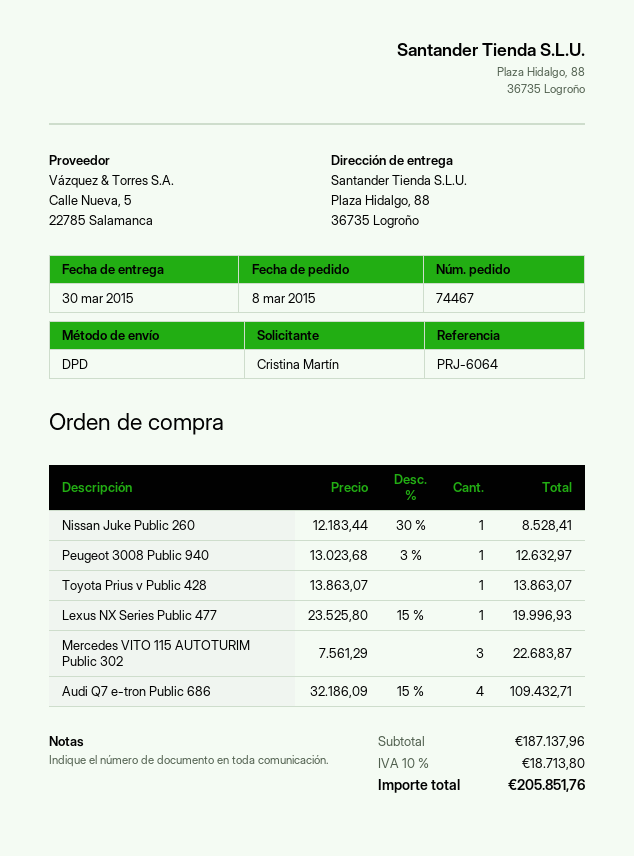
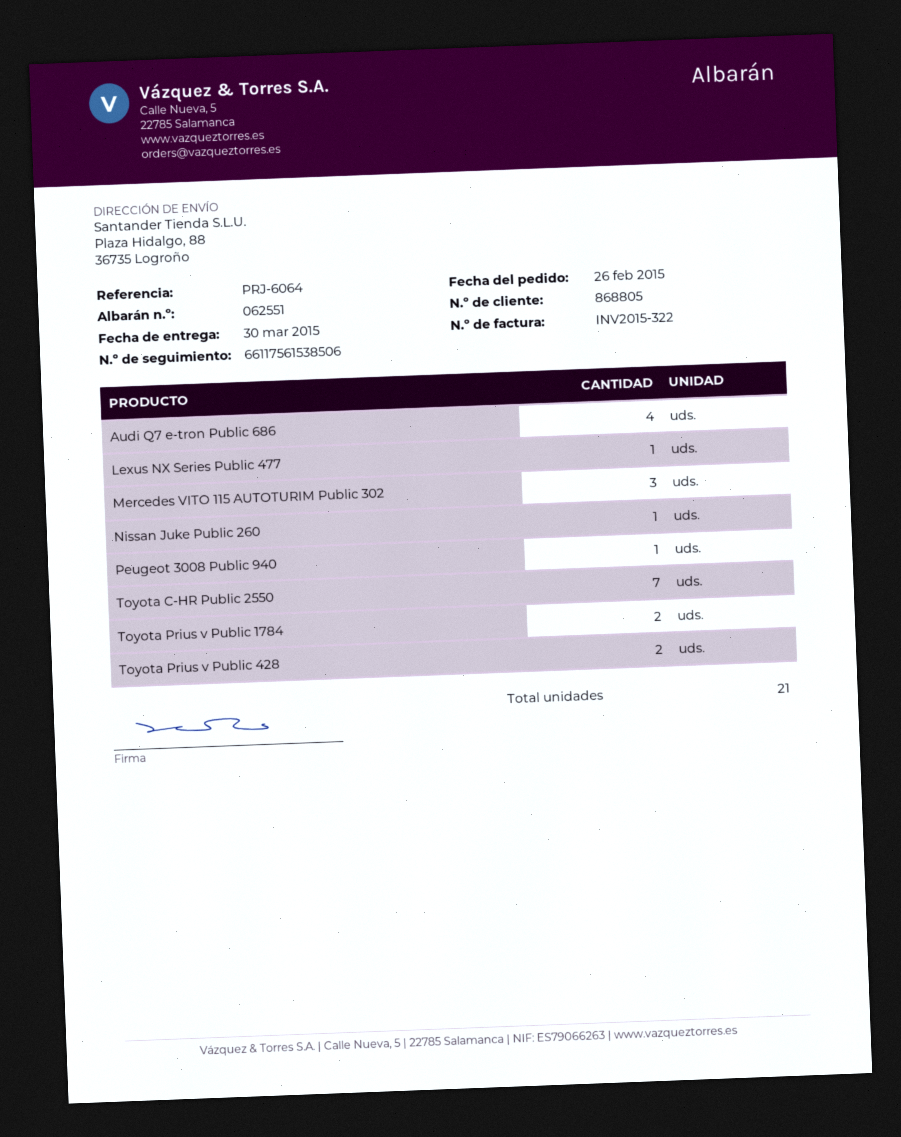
order date: 2015-03-08 -> 2015-02-26
Toyota Prius v Public 428: 1 -> 2
Toyota C-HR Public 2550: none -> 7
Toyota Prius v Public 1784: none -> 2

